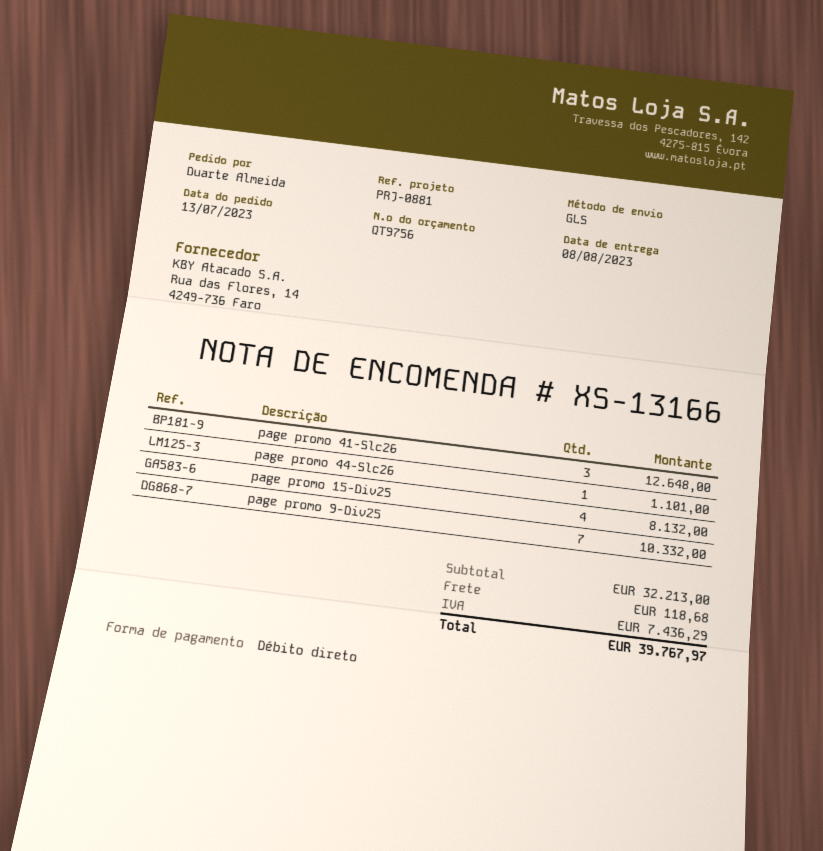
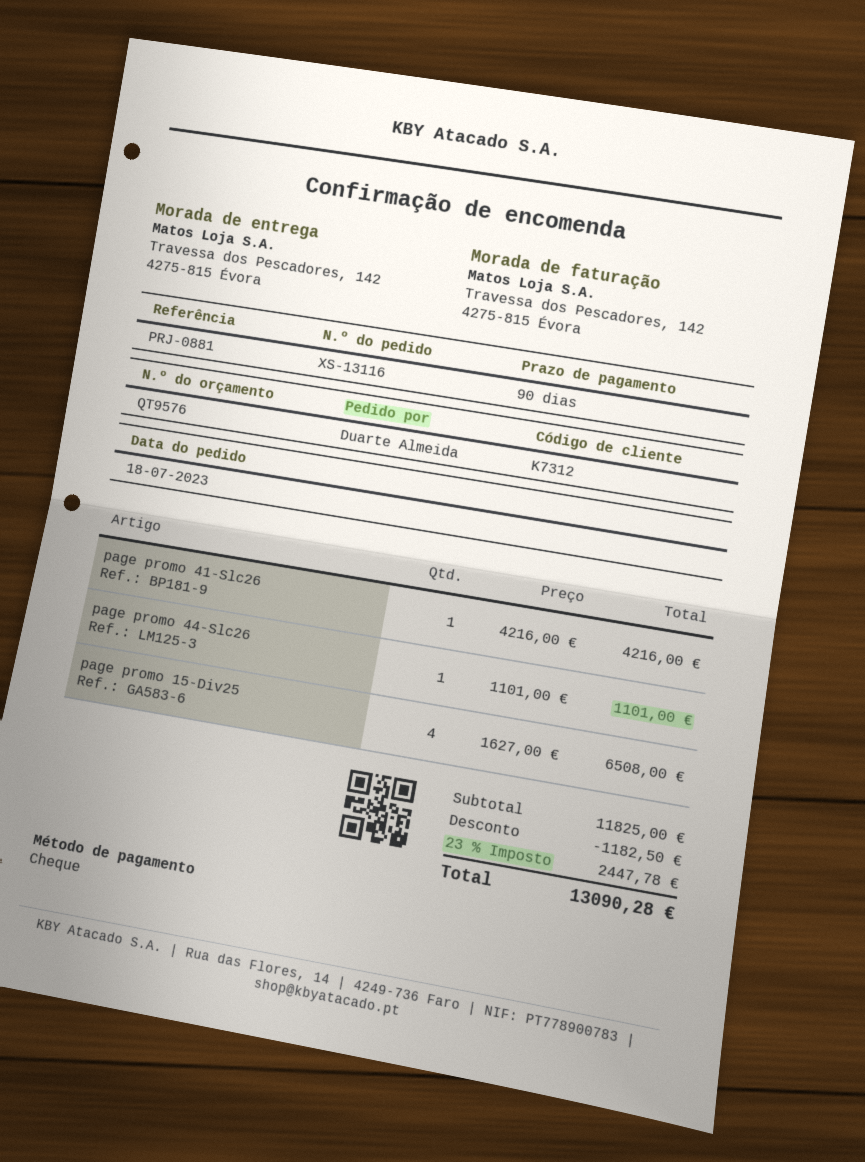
quote number: QT9756 -> QT9576
order number: XS-13166 -> XS-13116
order date: 2023-07-13 -> 2023-07-18
payment method: direct debit -> cheque
page promo 41-Slc26: 3 for 12648.00 -> 1 for 4216.00
page promo 15-Div25: 4 for 8132.00 -> 4 for 6508.00
page promo 9-Div25: 7 for 10332.00 -> none
subtotal: 32213.00 -> 11825.00
discount: none -> 1182.50
shipping: 118.68 -> none
tax: 7436.29 -> 2447.78
total: 39767.97 -> 13090.28

